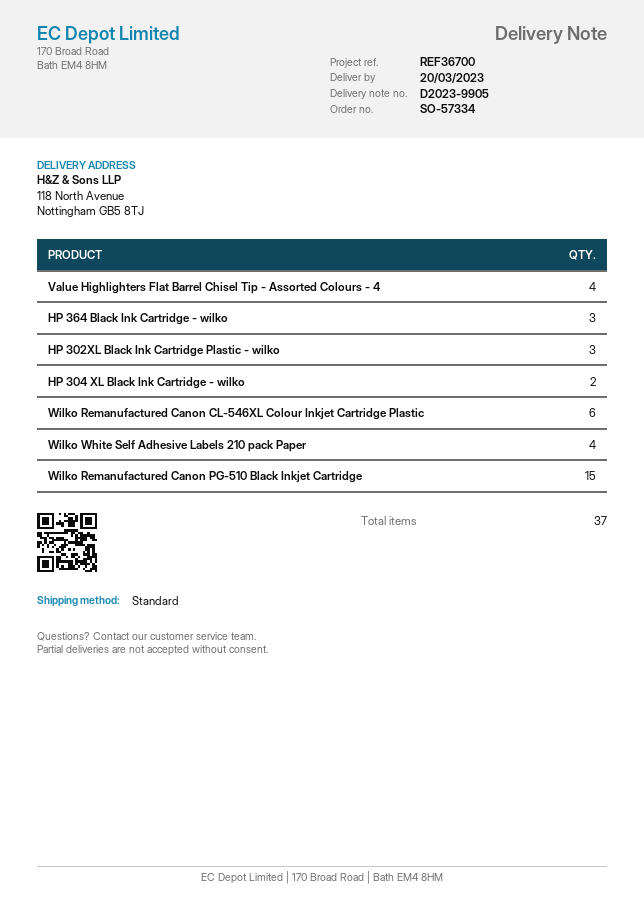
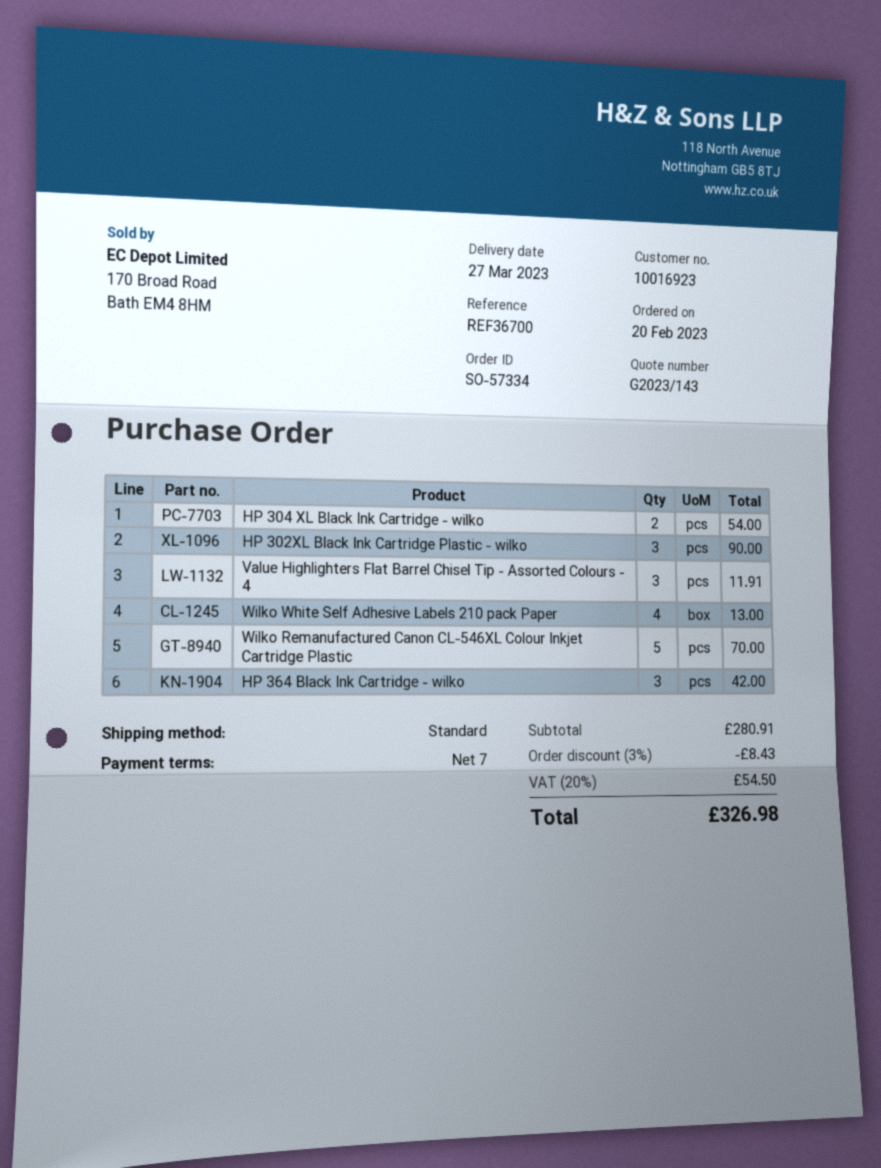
delivery date: 2023-03-20 -> 2023-03-27
Value Highlighters Flat Barrel Chisel Tip - Assorted Colours - 4: 4 -> 3
Wilko Remanufactured Canon CL-546XL Colour Inkjet Cartridge Plastic: 6 -> 5
Wilko Remanufactured Canon PG-510 Black Inkjet Cartridge: 15 -> none

